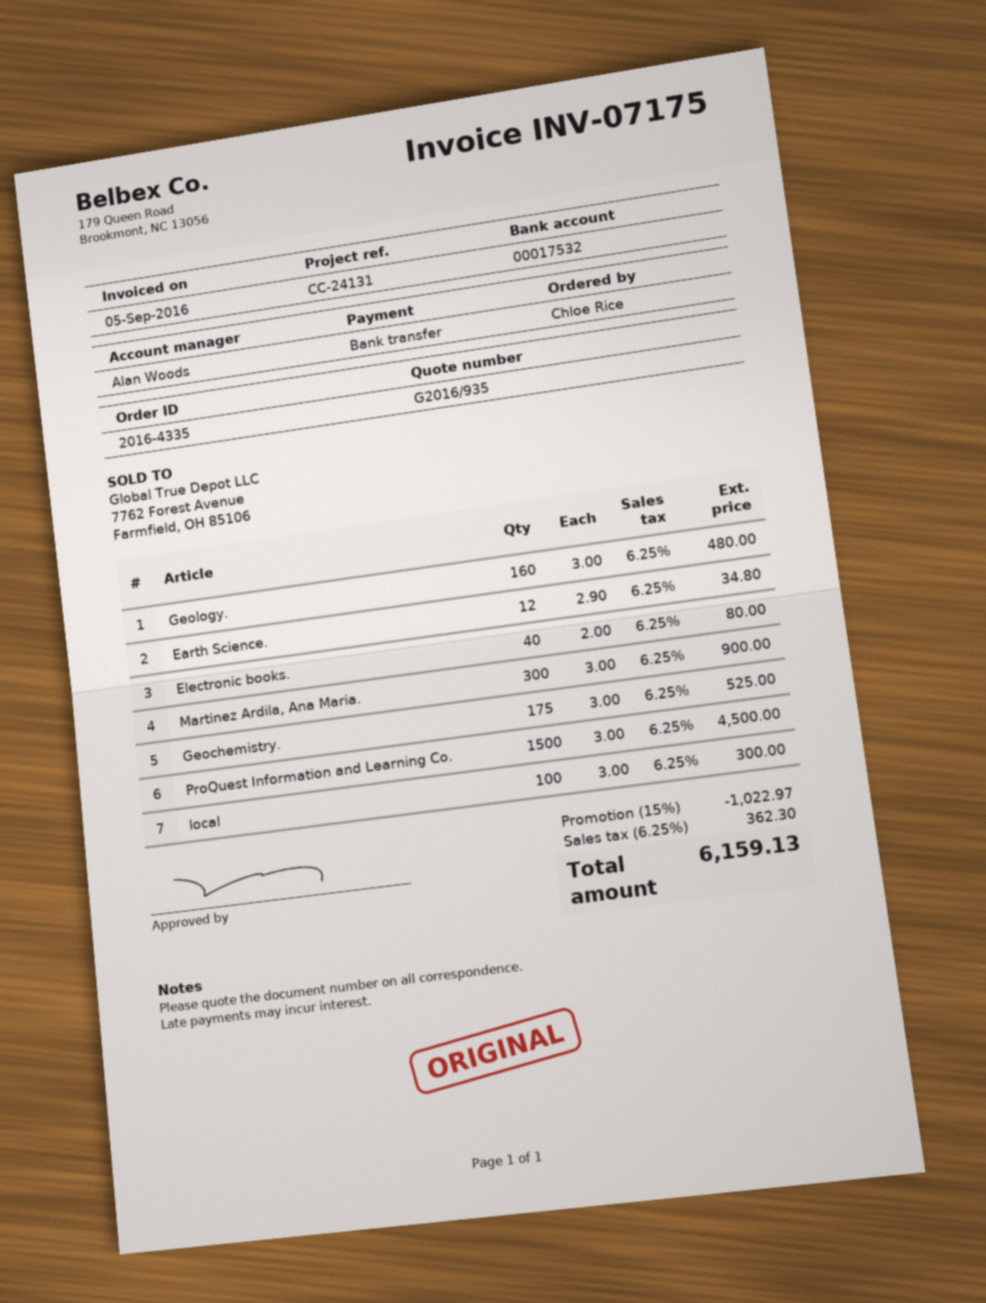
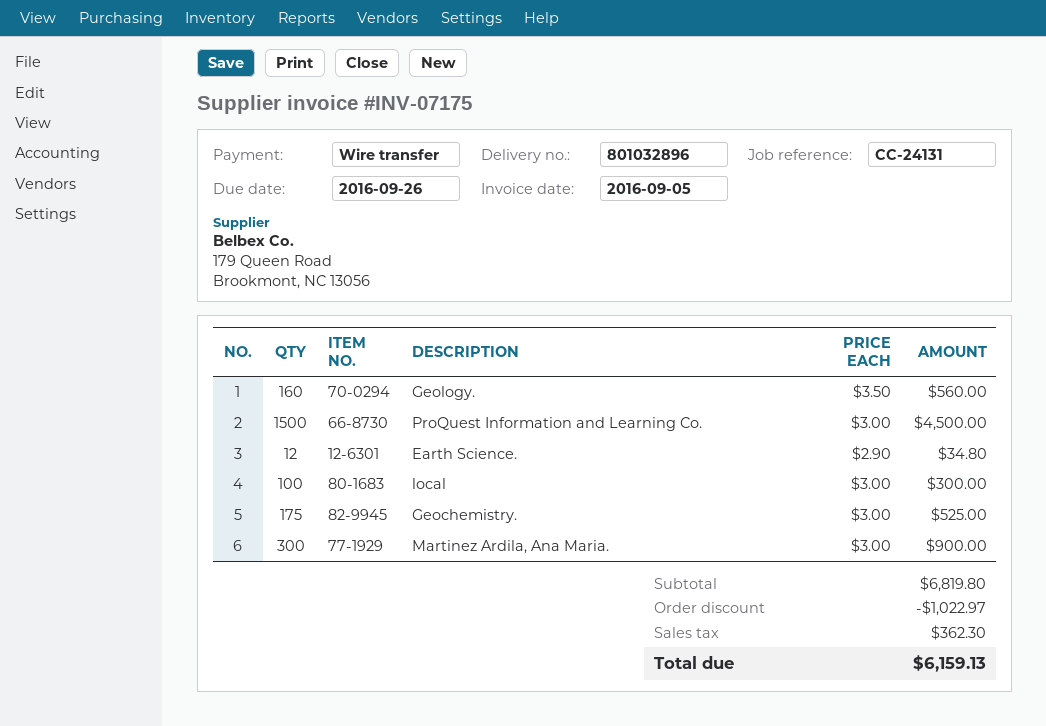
Geology.: 160 x 3.00 = 480.00 -> 160 x 3.50 = 560.00
Electronic books.: 40 x 2.00 = 80.00 -> none

